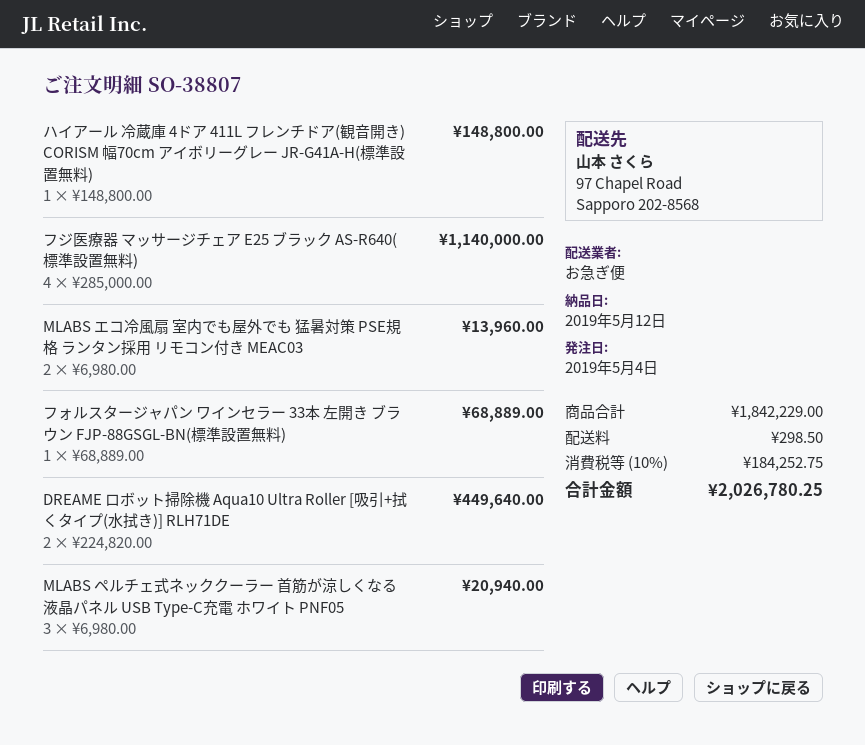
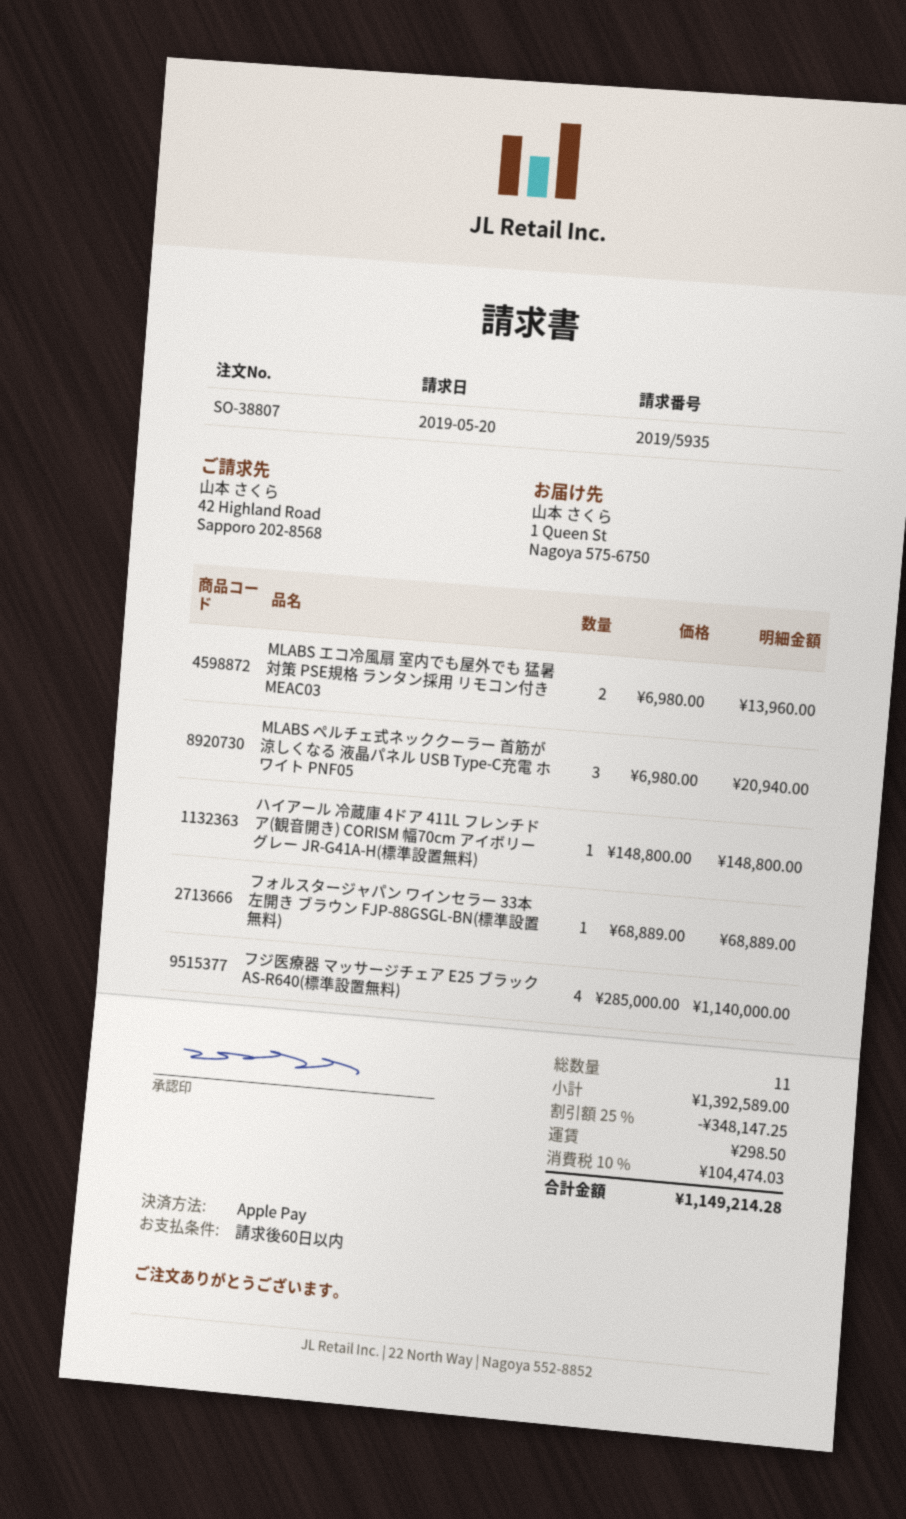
ship to: 97 Chapel Road, Sapporo 202-8568 -> 1 Queen St, Nagoya 575-6750
DREAME ロボット掃除機 Aqua10 Ultra Roller [吸引+拭くタイプ(水拭き)] RLH71DE: 2 x 224820.00 = 449640.00 -> none
subtotal: 1842229.00 -> 1392589.00
discount: none -> 25% = 348147.25
tax: 10% = 184252.75 -> 10% = 104474.03
total: 2026780.25 -> 1149214.28

